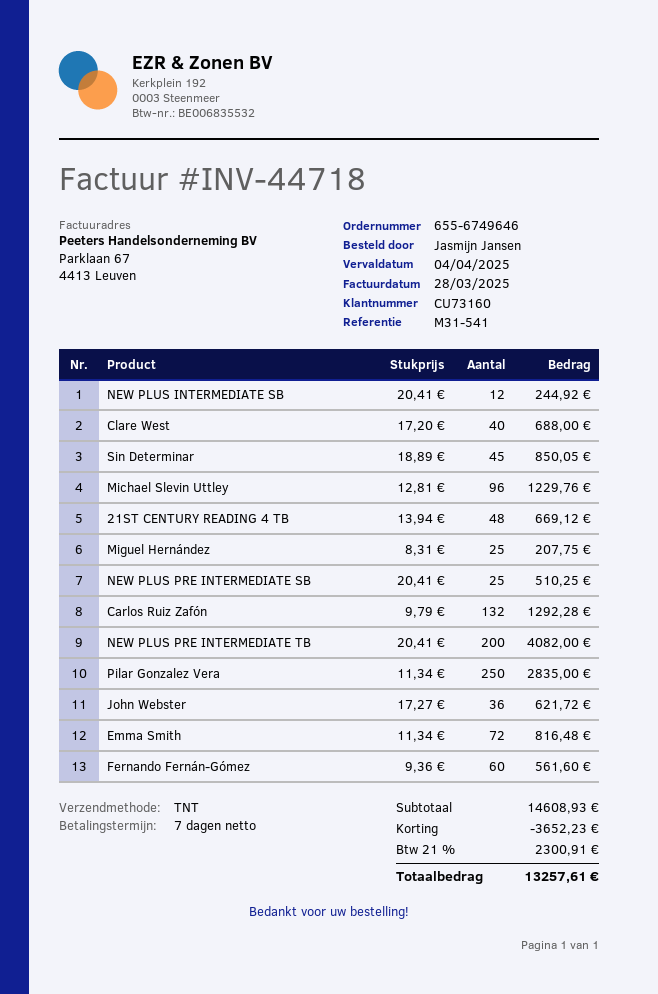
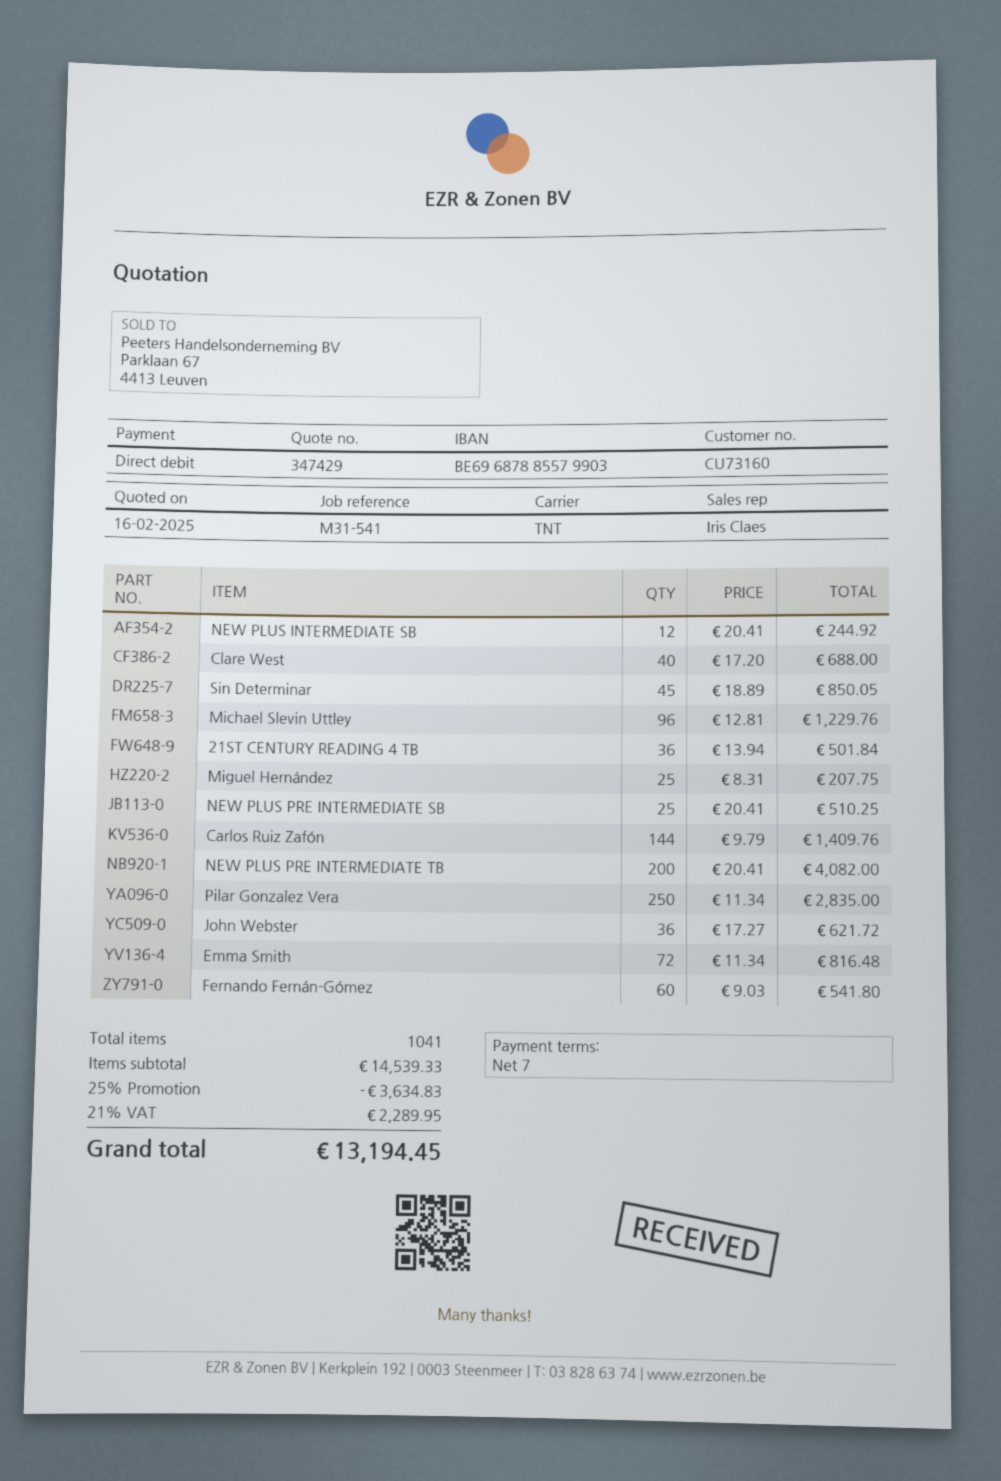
21ST CENTURY READING 4 TB: 48 x 13.94 = 669.12 -> 36 x 13.94 = 501.84
Carlos Ruiz Zafón: 132 x 9.79 = 1292.28 -> 144 x 9.79 = 1409.76
Fernando Fernán-Gómez: 60 x 9.36 = 561.60 -> 60 x 9.03 = 541.80
subtotal: 14608.93 -> 14539.33
discount: 3652.23 -> 3634.83
tax: 21% = 2300.91 -> 21% = 2289.95
total: 13257.61 -> 13194.45

